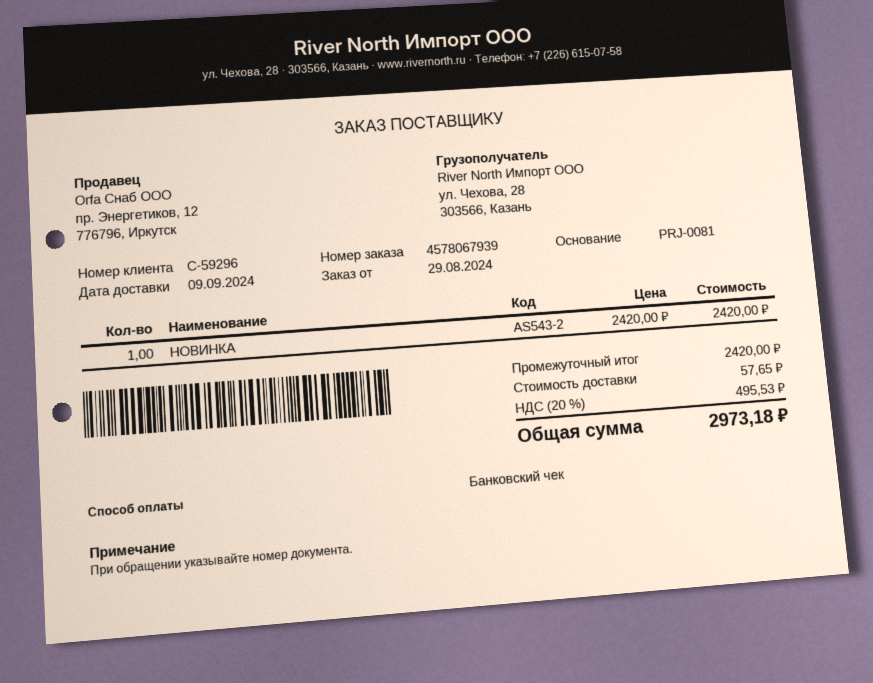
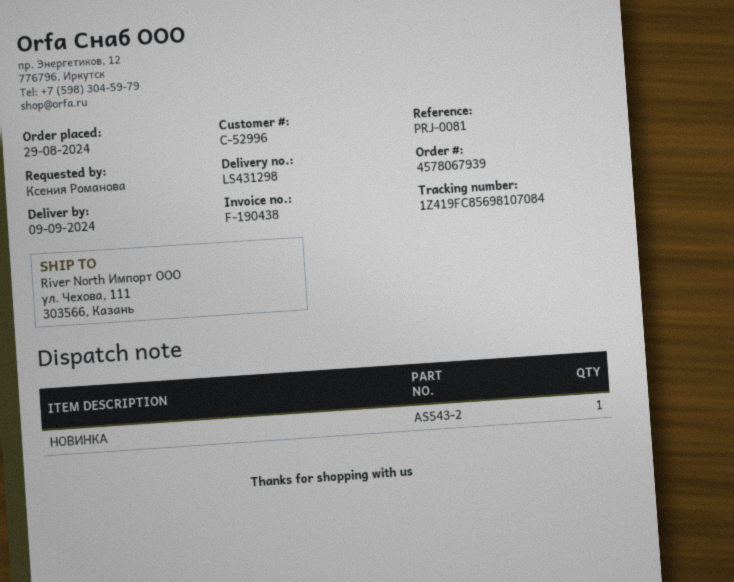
customer number: C-59296 -> C-52996
ship to: ул. Чехова, 28, 303566, Казань -> ул. Чехова, 111, 303566, Казань

